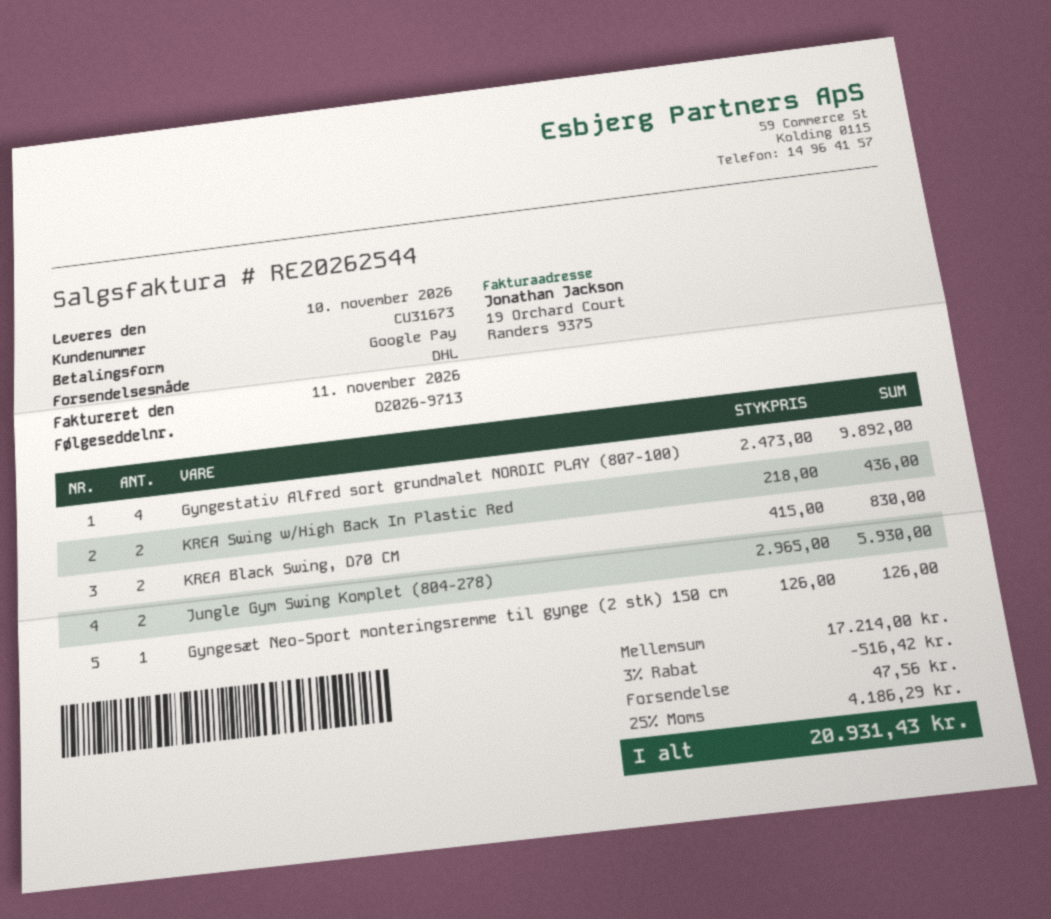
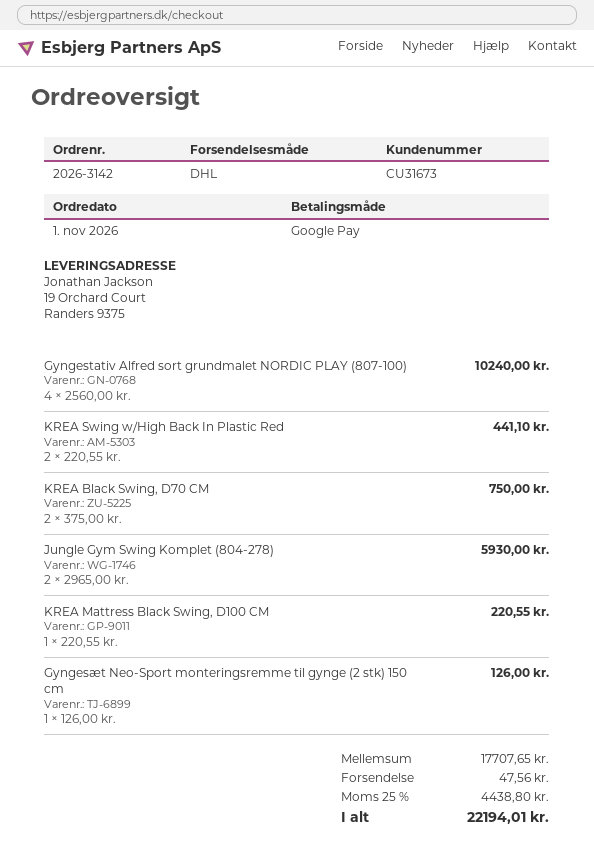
Gyngestativ Alfred sort grundmalet NORDIC PLAY (807-100): 4 x 2473.00 = 9892.00 -> 4 x 2560.00 = 10240.00
KREA Swing w/High Back In Plastic Red: 2 x 218.00 = 436.00 -> 2 x 220.55 = 441.10
KREA Black Swing, D70 CM: 2 x 415.00 = 830.00 -> 2 x 375.00 = 750.00
KREA Mattress Black Swing, D100 CM: none -> 1 x 220.55 = 220.55
subtotal: 17214.00 -> 17707.65
discount: 3% = 516.42 -> none
tax: 25% = 4186.29 -> 25% = 4438.80
total: 20931.43 -> 22194.01

